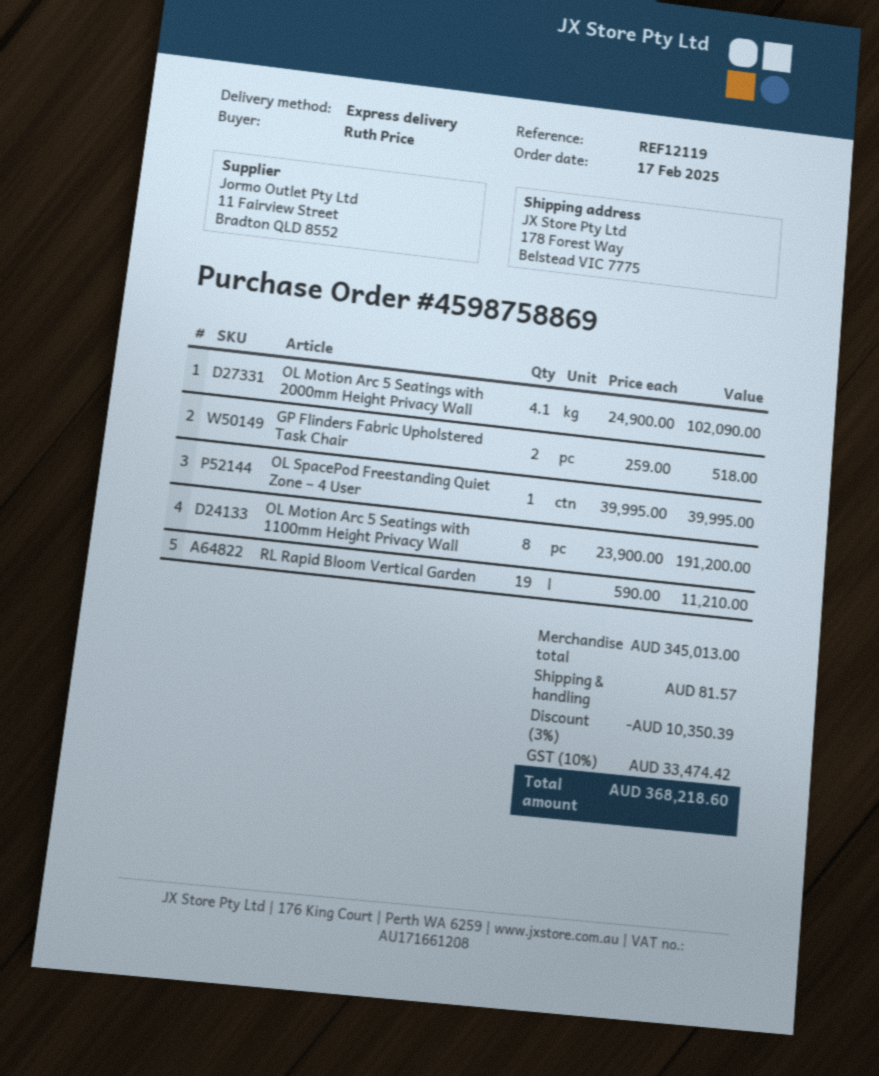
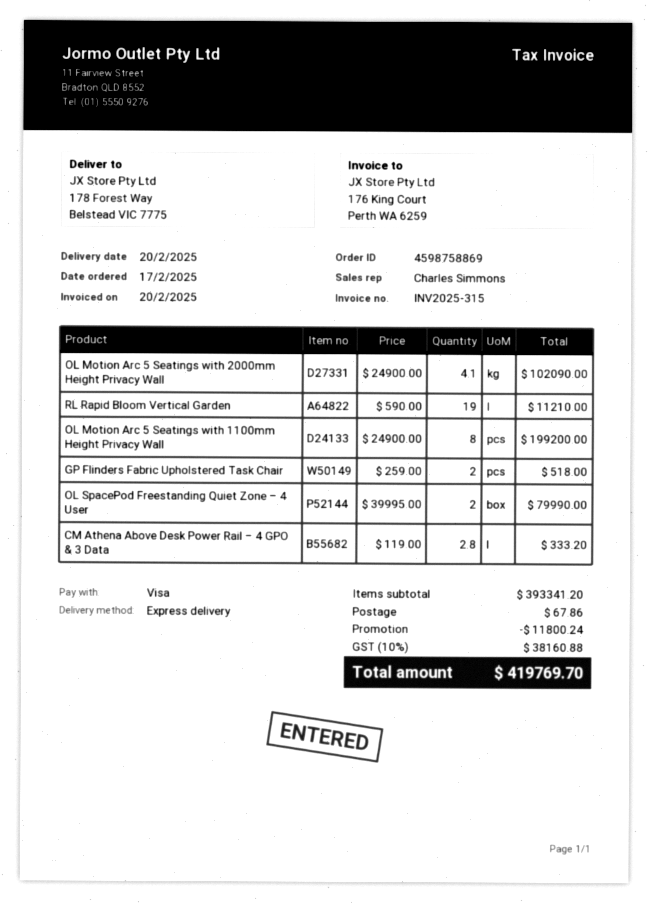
OL SpacePod Freestanding Quiet Zone – 4 User: 1 x 39995.00 = 39995.00 -> 2 x 39995.00 = 79990.00
OL Motion Arc 5 Seatings with 1100mm Height Privacy Wall: 8 x 23900.00 = 191200.00 -> 8 x 24900.00 = 199200.00
CM Athena Above Desk Power Rail – 4 GPO & 3 Data: none -> 2.8 x 119.00 = 333.20
subtotal: 345013.00 -> 393341.20
discount: 10350.39 -> 11800.24
shipping: 81.57 -> 67.86
tax: 10% = 33474.42 -> 10% = 38160.88
total: 368218.60 -> 419769.70

